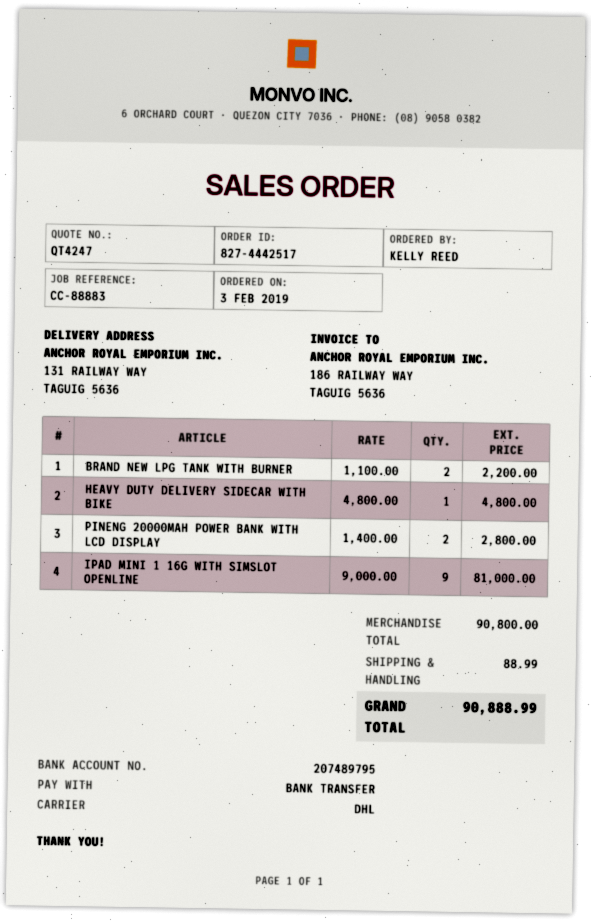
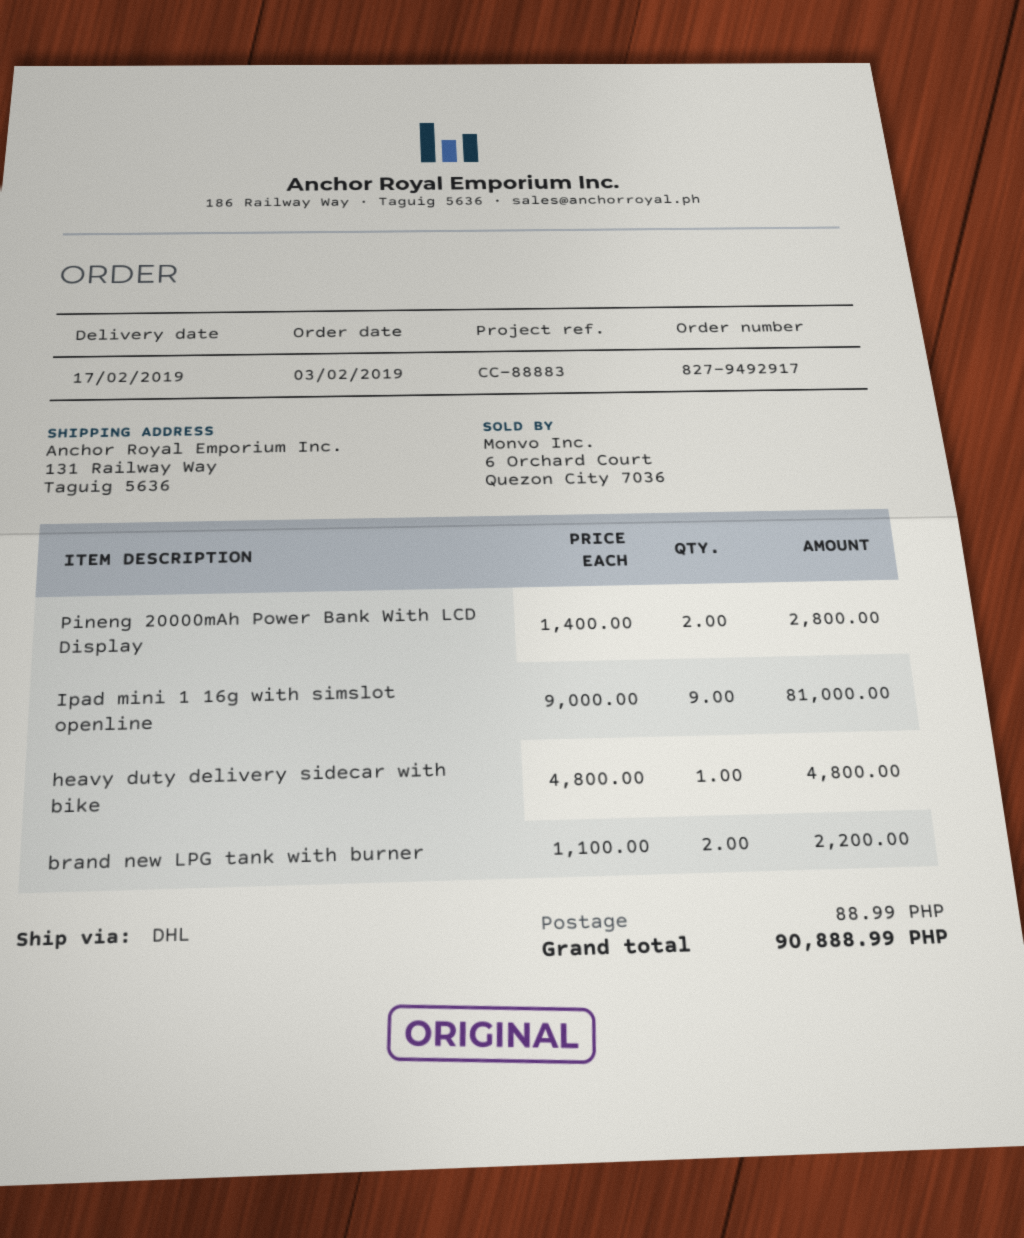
order number: 827-4442517 -> 827-9492917

